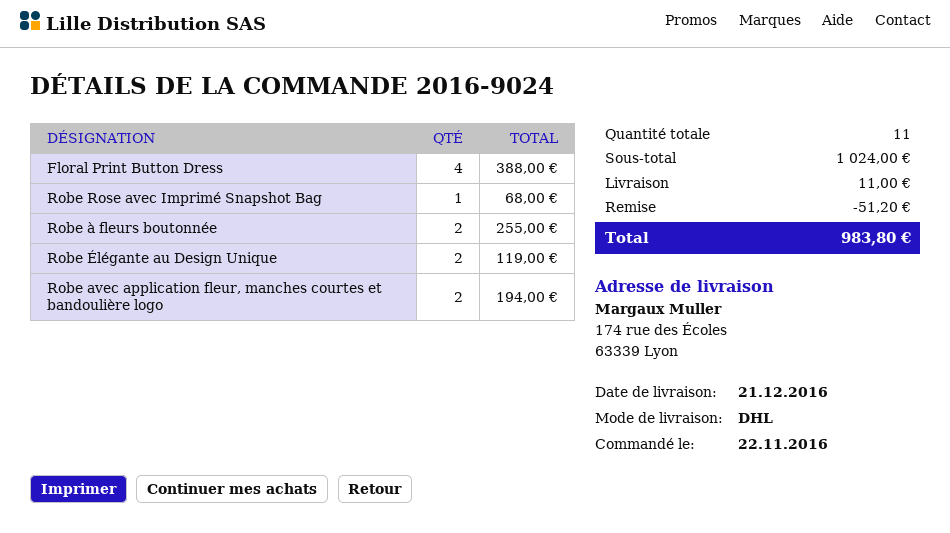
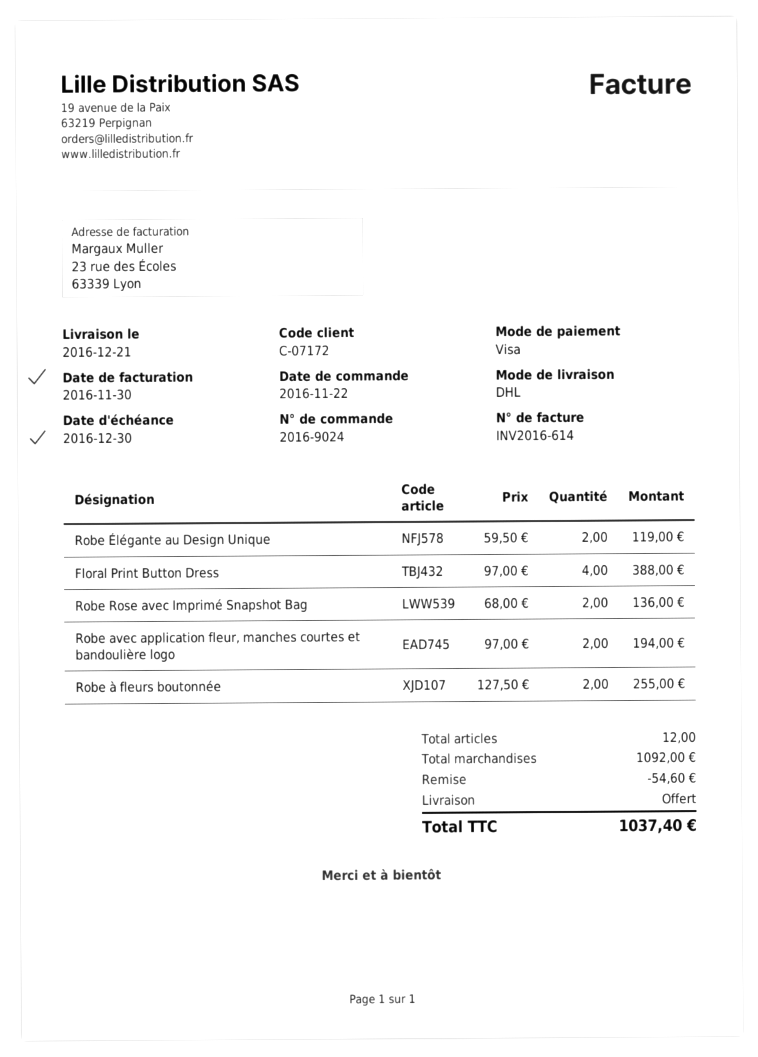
Robe Rose avec Imprimé Snapshot Bag: 1 for 68.00 -> 2 for 136.00
total quantity: 11 -> 12
subtotal: 1024.00 -> 1092.00
discount: 51.20 -> 54.60
shipping: 11.00 -> 0.00
total: 983.80 -> 1037.40

